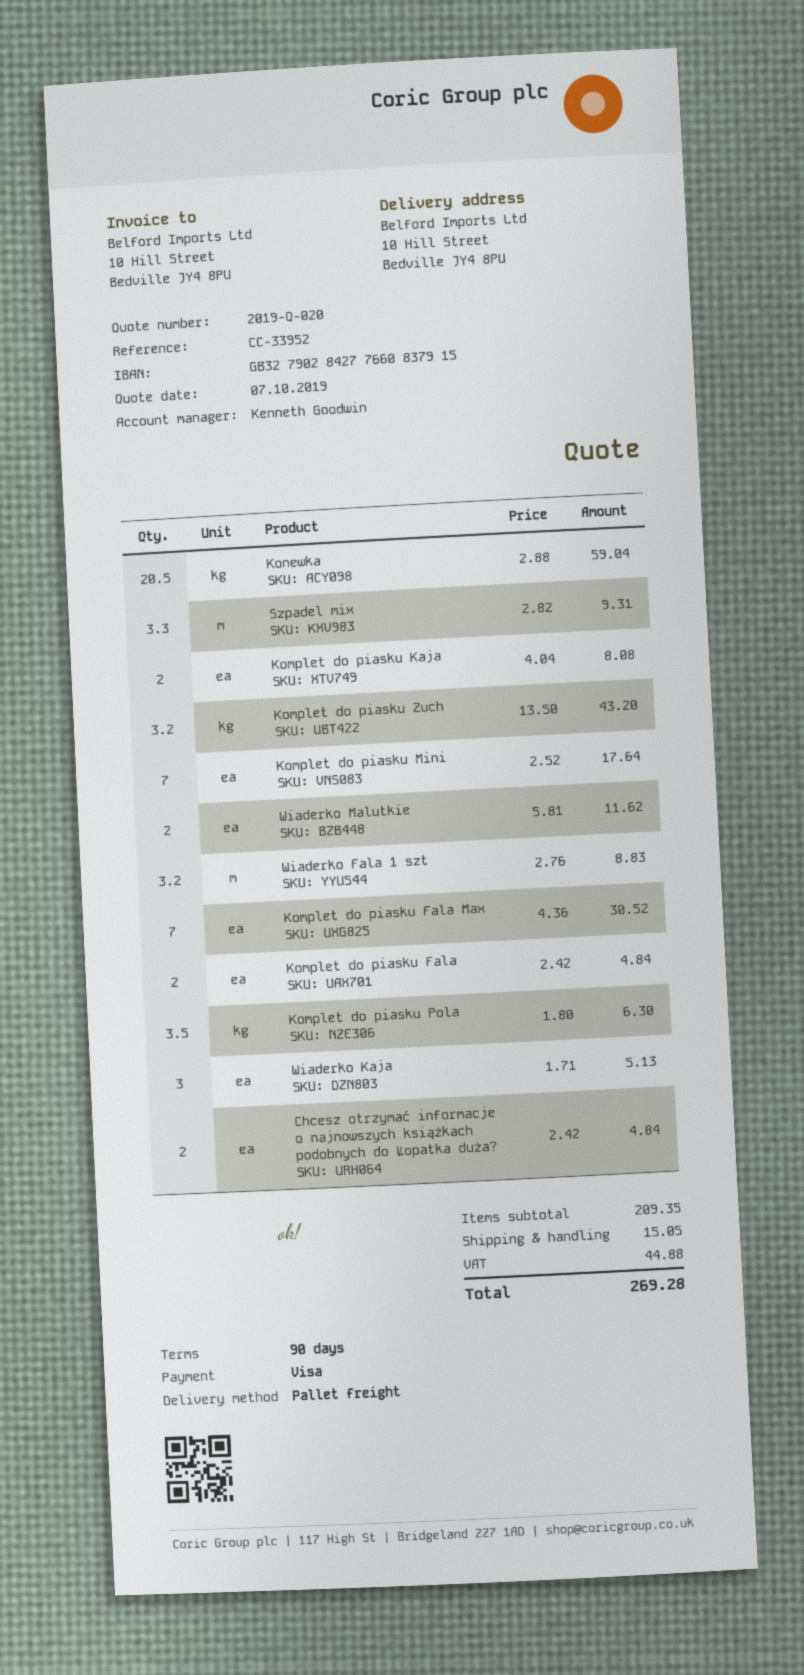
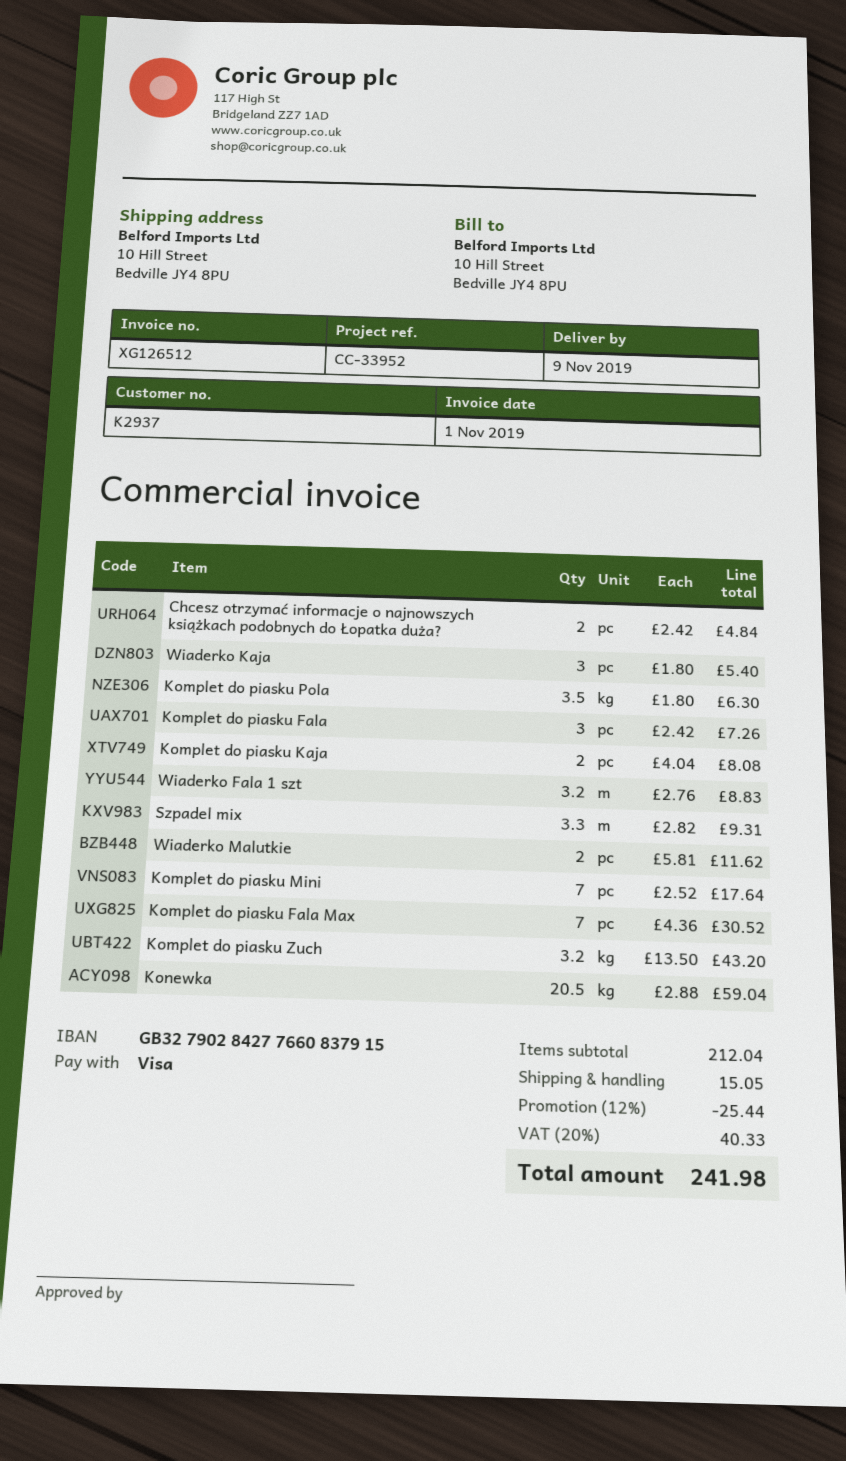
Komplet do piasku Fala: 2 x 2.42 = 4.84 -> 3 x 2.42 = 7.26
Wiaderko Kaja: 3 x 1.71 = 5.13 -> 3 x 1.80 = 5.40
subtotal: 209.35 -> 212.04
discount: none -> 12% = 25.44
tax: 44.88 -> 40.33
total: 269.28 -> 241.98

